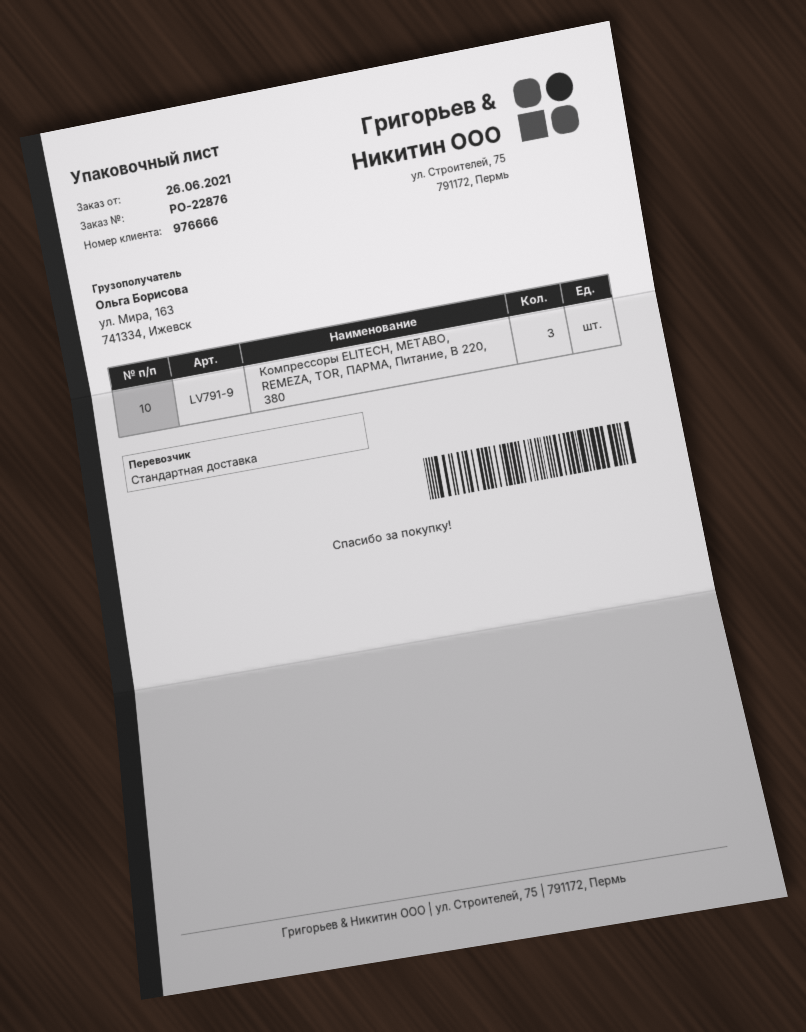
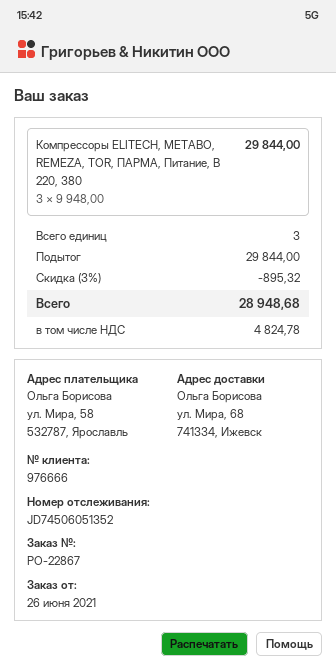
order number: PO-22876 -> PO-22867
ship to: ул. Мира, 163, 741334, Ижевск -> ул. Мира, 68, 741334, Ижевск

